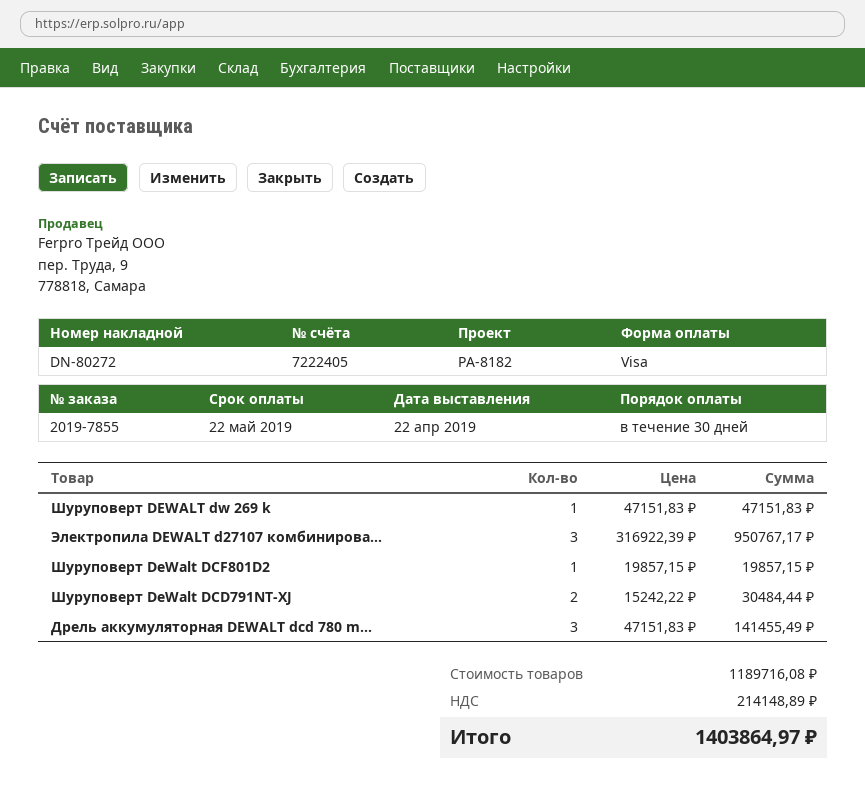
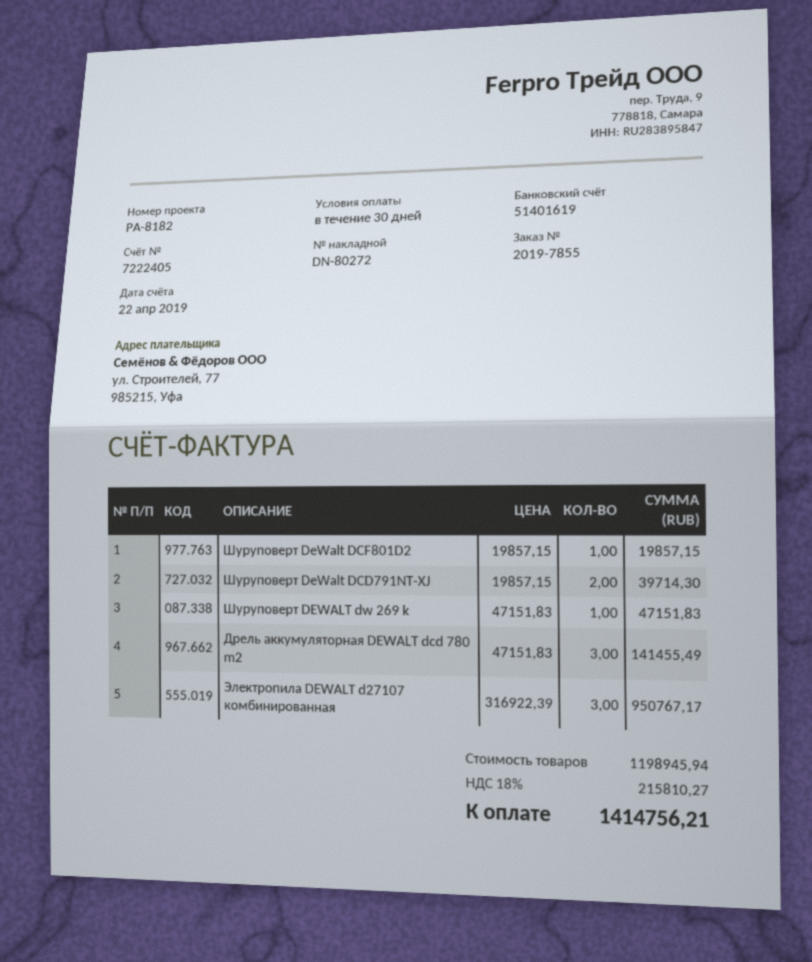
Шуруповерт DeWalt DCD791NT-XJ: 2 x 15242.22 = 30484.44 -> 2 x 19857.15 = 39714.30
subtotal: 1189716.08 -> 1198945.94
tax: 214148.89 -> 215810.27
total: 1403864.97 -> 1414756.21

